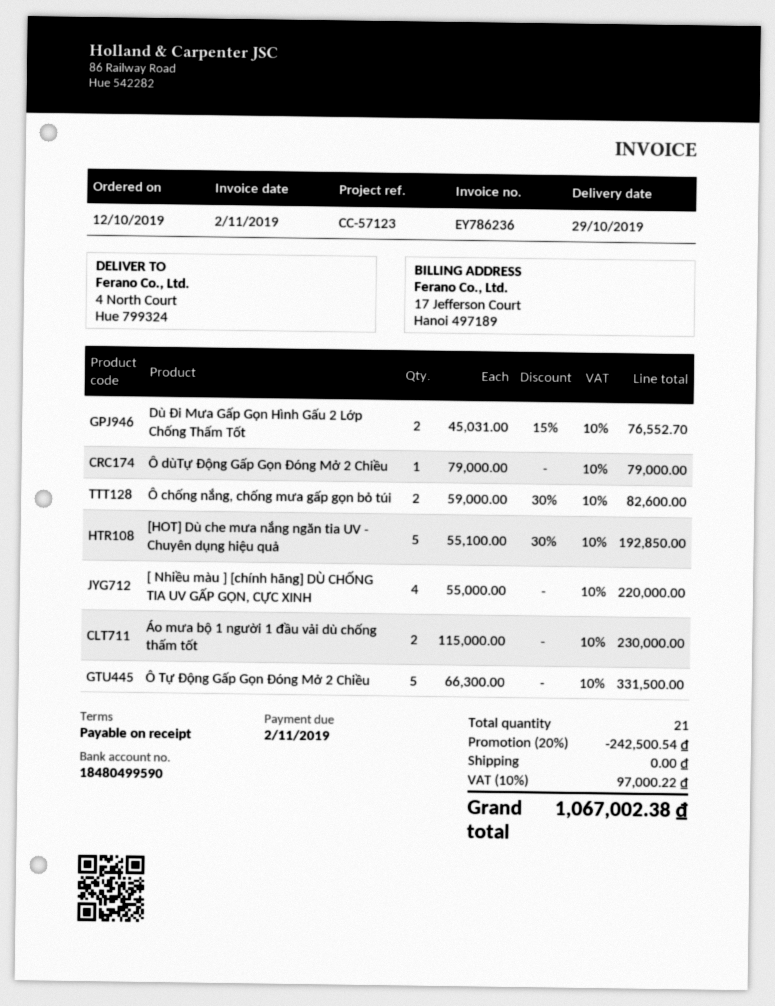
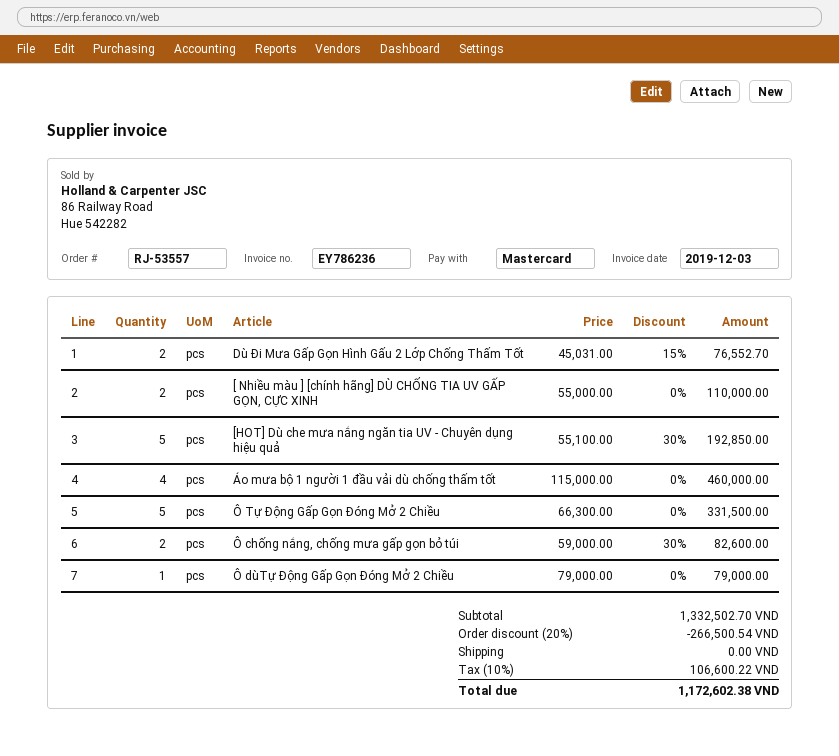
invoice date: 2019-11-02 -> 2019-12-03
[ Nhiều màu ] [chính hãng] DÙ CHỐNG TIA UV GẤP GỌN, CỰC XINH: 4 x 55000.00 = 220000.00 -> 2 x 55000.00 = 110000.00
Áo mưa bộ 1 người 1 đầu vải dù chống thấm tốt: 2 x 115000.00 = 230000.00 -> 4 x 115000.00 = 460000.00
discount: 20% = 242500.54 -> 20% = 266500.54
tax: 10% = 97000.22 -> 10% = 106600.22
total: 1067002.38 -> 1172602.38

